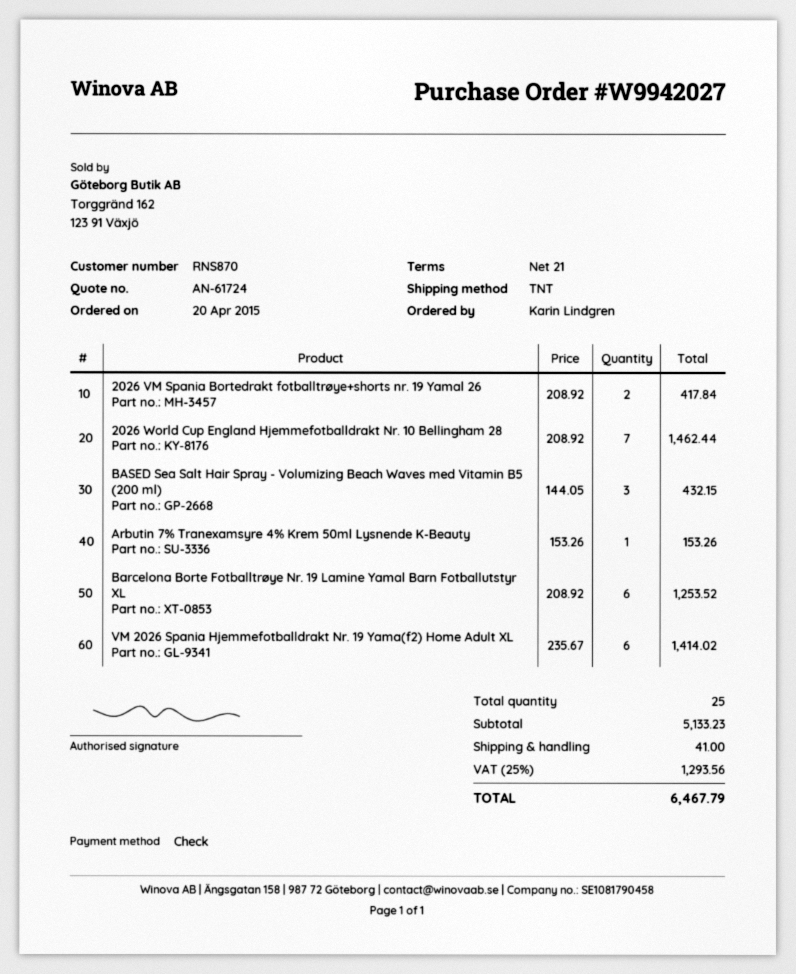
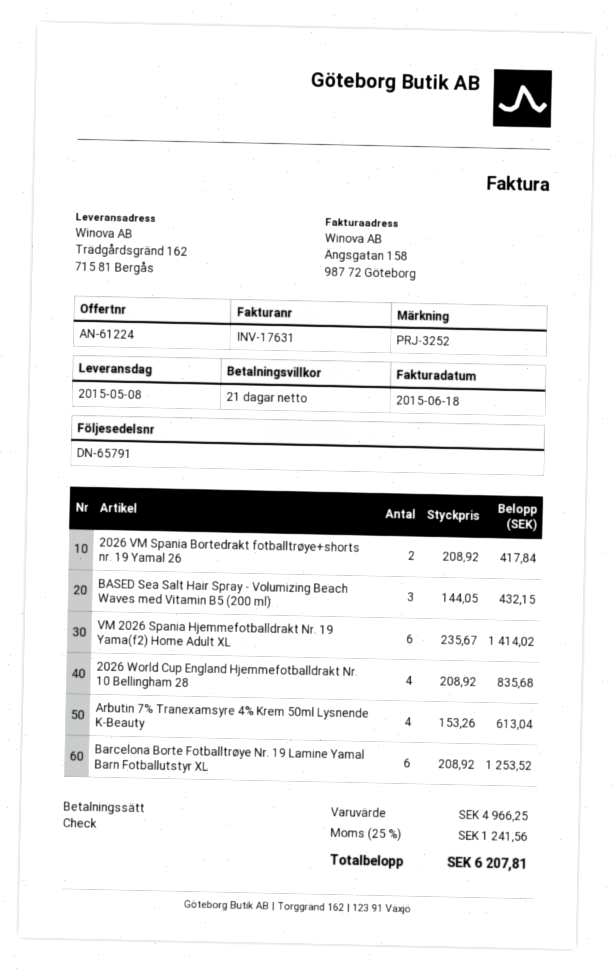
quote number: AN-61724 -> AN-61224
2026 World Cup England Hjemmefotballdrakt Nr. 10 Bellingham 28: 7 x 208.92 = 1462.44 -> 4 x 208.92 = 835.68
Arbutin 7% Tranexamsyre 4% Krem 50ml Lysnende K-Beauty: 1 x 153.26 = 153.26 -> 4 x 153.26 = 613.04
subtotal: 5133.23 -> 4966.25
shipping: 41.00 -> none
tax: 25% = 1293.56 -> 25% = 1241.56
total: 6467.79 -> 6207.81

